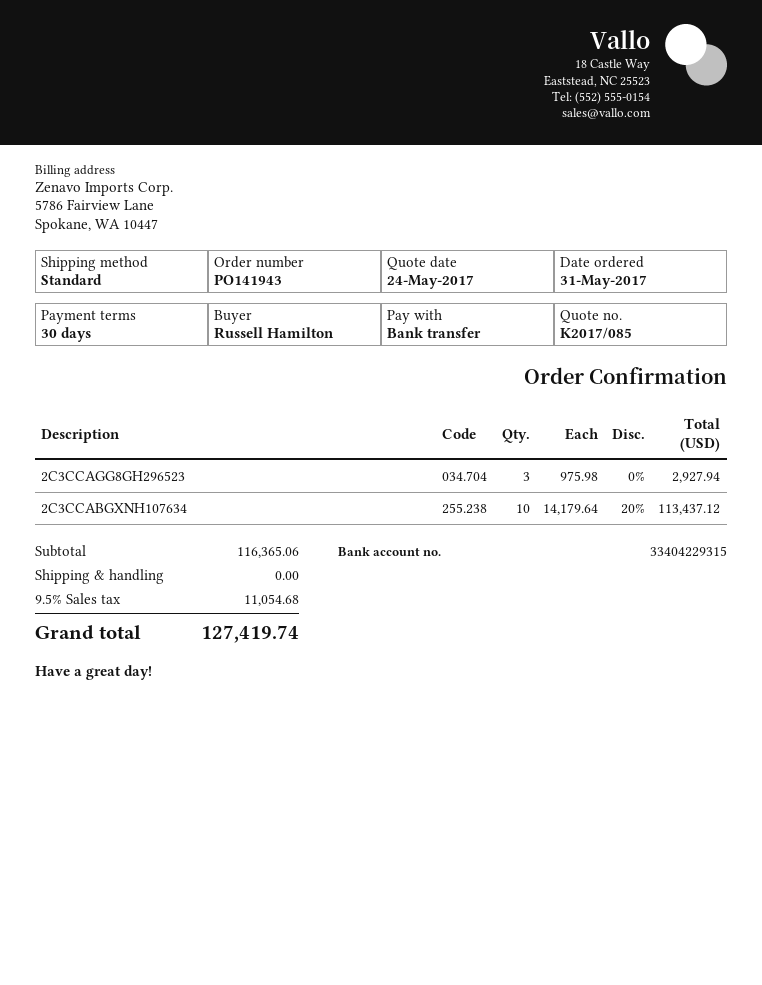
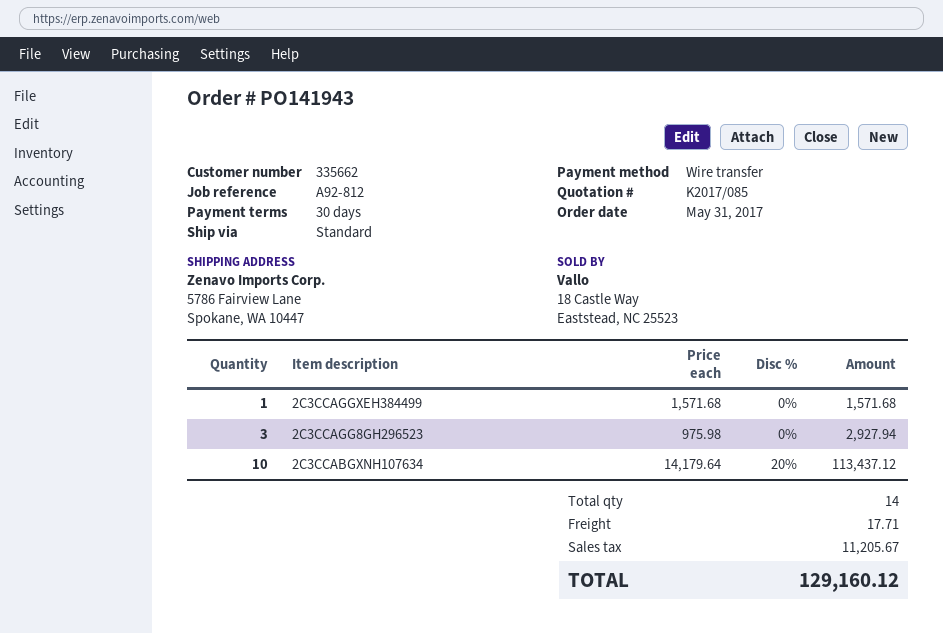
2C3CCAGGXEH384499: none -> 1 x 1571.68 = 1571.68
shipping: 0.00 -> 17.71
tax: 11054.68 -> 11205.67
total: 127419.74 -> 129160.12

